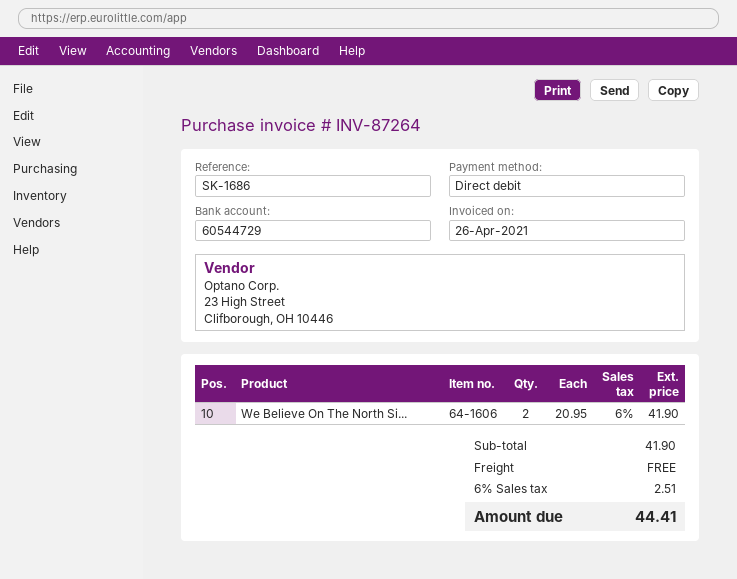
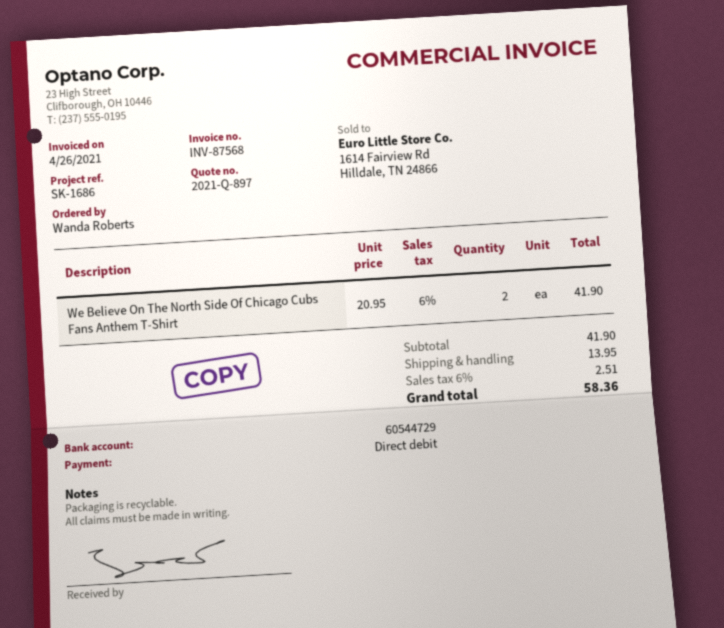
invoice number: INV-87264 -> INV-87568
shipping: 0.00 -> 13.95
total: 44.41 -> 58.36

